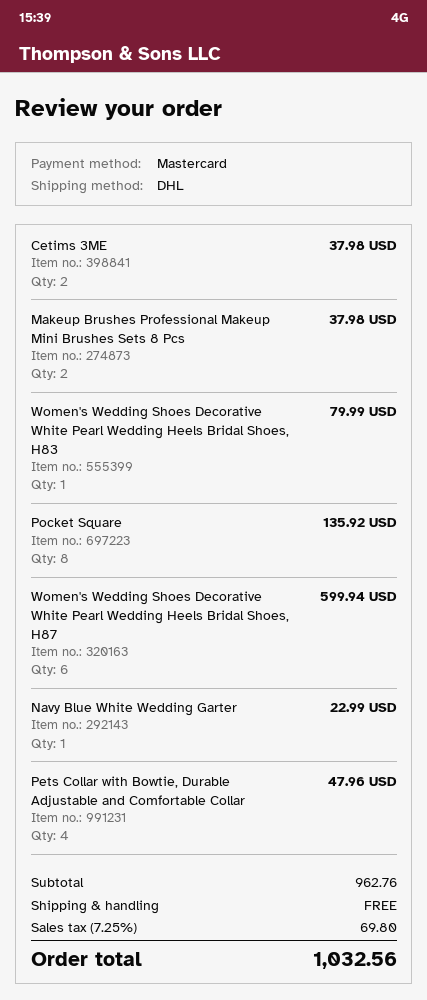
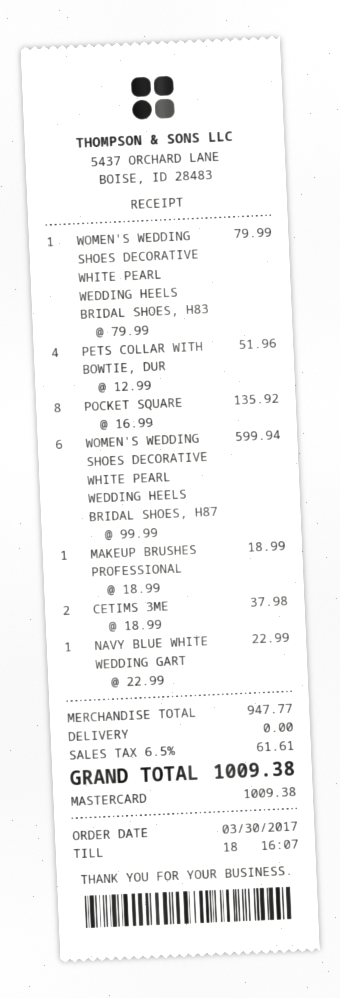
Makeup Brushes Professional Makeup Mini Brushes Sets 8 Pcs: 2 for 37.98 -> 1 for 18.99
Pets Collar with Bowtie, Durable Adjustable and Comfortable Collar: 4 for 47.96 -> 4 for 51.96
subtotal: 962.76 -> 947.77
tax: 7.25% = 69.80 -> 6.5% = 61.61
total: 1032.56 -> 1009.38

